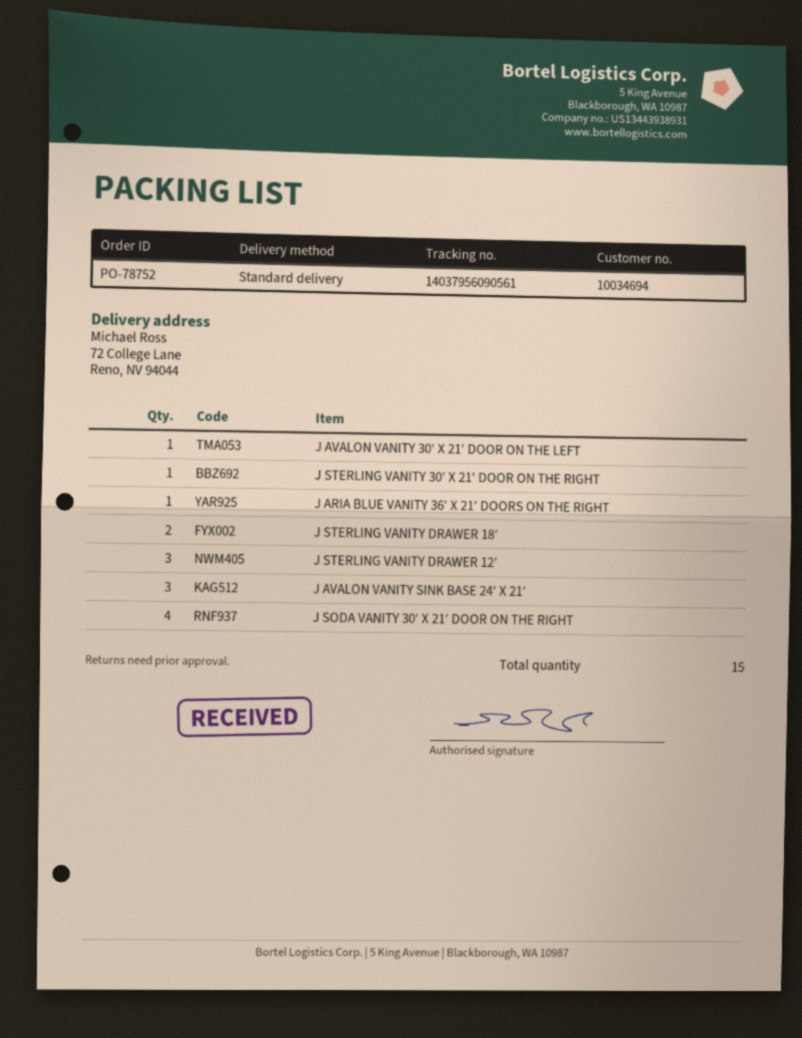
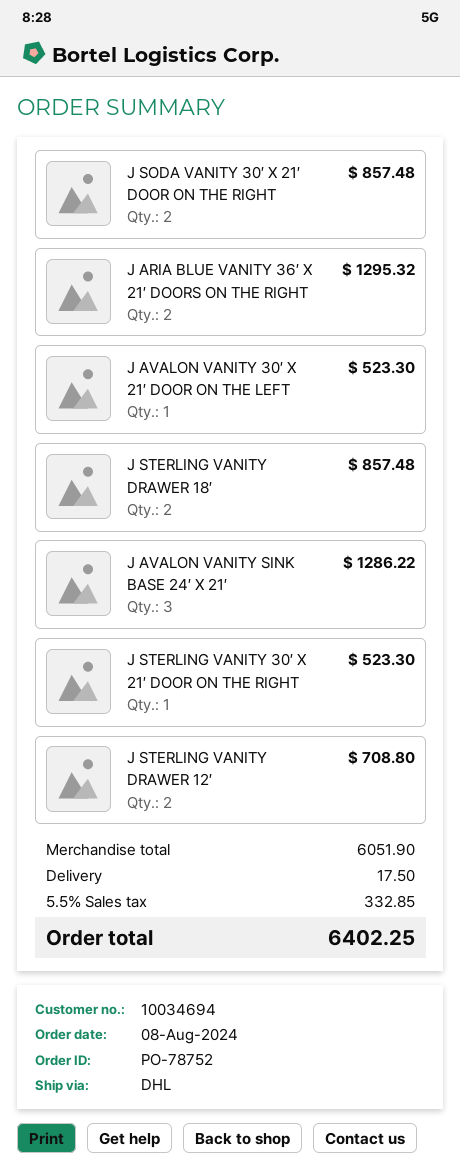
shipping method: standard -> DHL
J ARIA BLUE VANITY 36′ X 21′ DOORS ON THE RIGHT: 1 -> 2
J STERLING VANITY DRAWER 12′: 3 -> 2
J SODA VANITY 30′ X 21′ DOOR ON THE RIGHT: 4 -> 2

